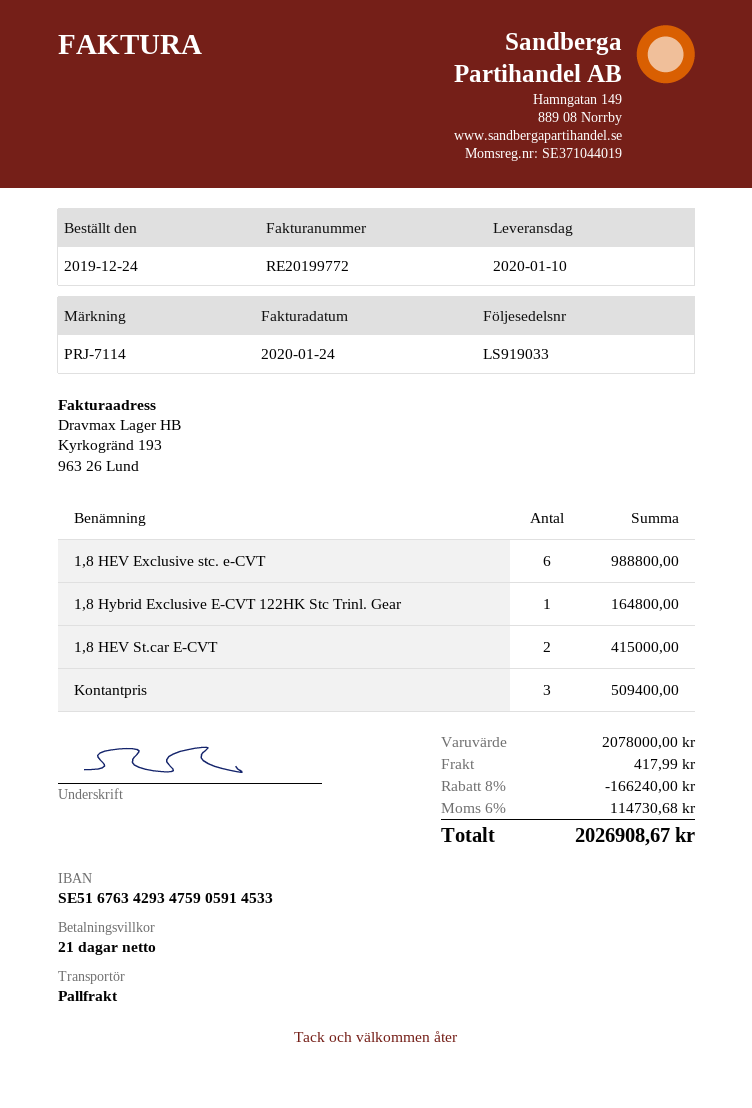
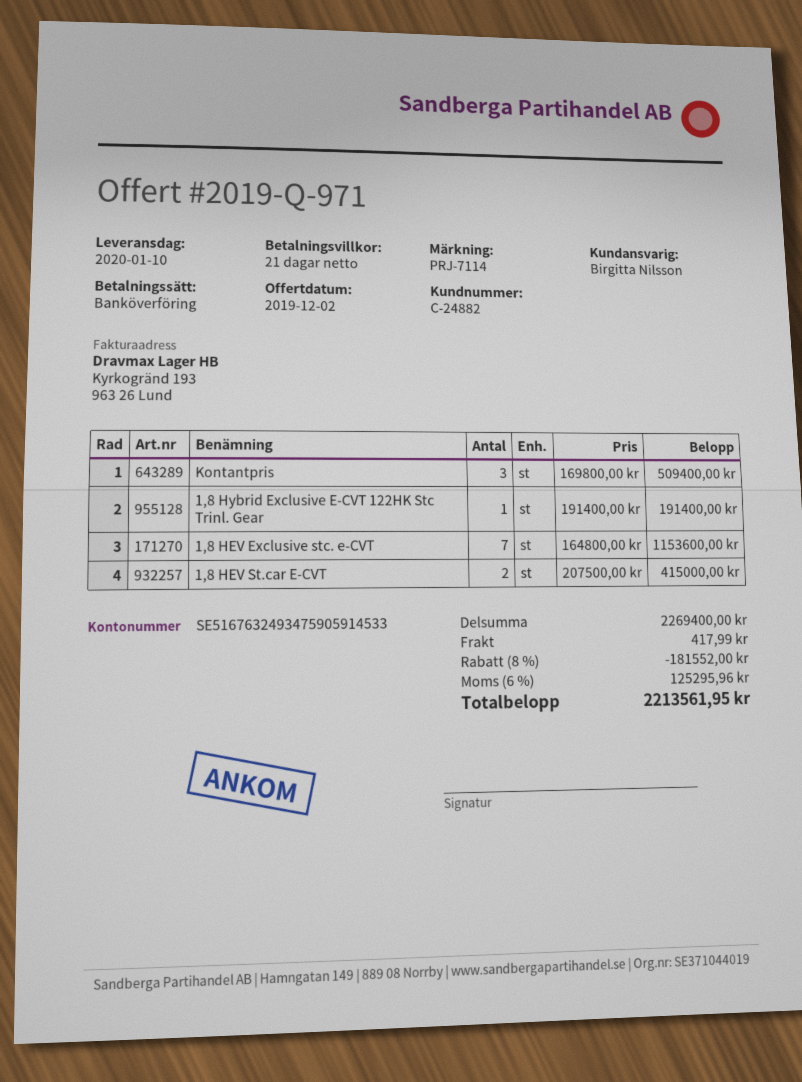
bank account: SE5167634293475905914533 -> SE5167632493475905914533
1,8 HEV Exclusive stc. e-CVT: 6 for 988800.00 -> 7 for 1153600.00
1,8 Hybrid Exclusive E-CVT 122HK Stc Trinl. Gear: 1 for 164800.00 -> 1 for 191400.00
subtotal: 2078000.00 -> 2269400.00
discount: 8% = 166240.00 -> 8% = 181552.00
tax: 6% = 114730.68 -> 6% = 125295.96
total: 2026908.67 -> 2213561.95

